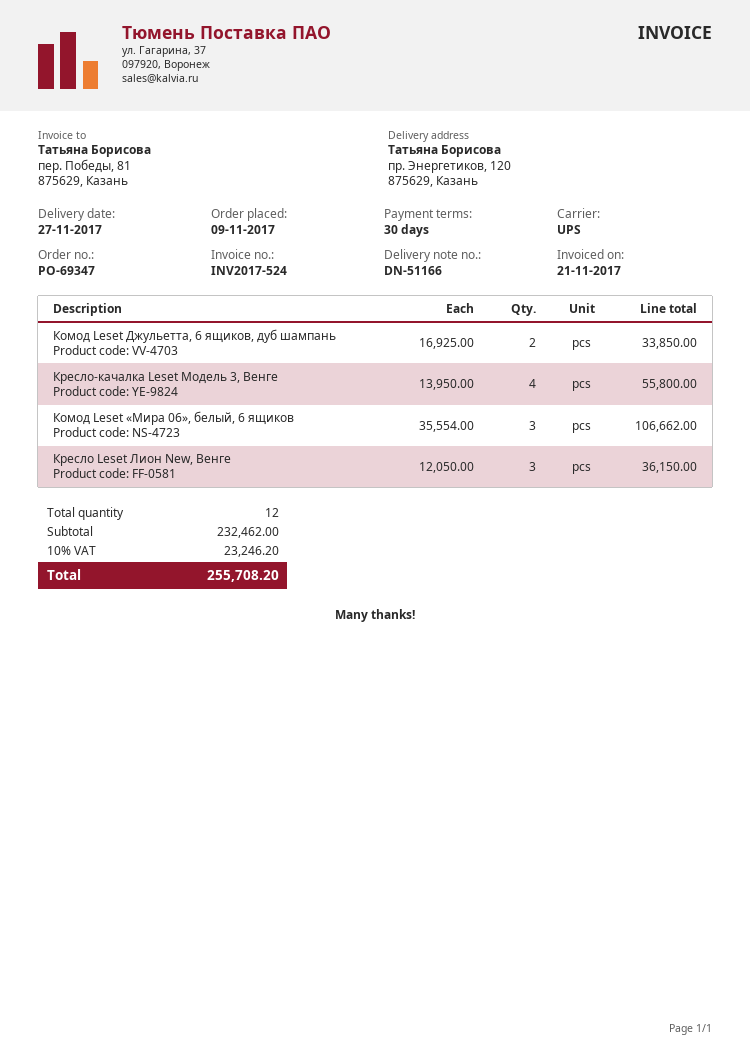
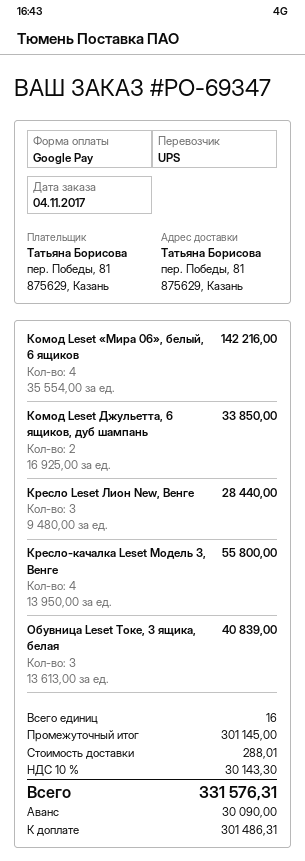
order date: 2017-11-09 -> 2017-11-04
ship to: пр. Энергетиков, 120, 875629, Казань -> пер. Победы, 81, 875629, Казань
Комод Leset «Мира 06», белый, 6 ящиков: 3 x 35554.00 = 106662.00 -> 4 x 35554.00 = 142216.00
Кресло Leset Лион New, Венге: 3 x 12050.00 = 36150.00 -> 3 x 9480.00 = 28440.00
Обувница Leset Токе, 3 ящика, белая: none -> 3 x 13613.00 = 40839.00
total quantity: 12 -> 16
subtotal: 232462.00 -> 301145.00
shipping: none -> 288.01
tax: 10% = 23246.20 -> 10% = 30143.30
total: 255708.20 -> 331576.31

